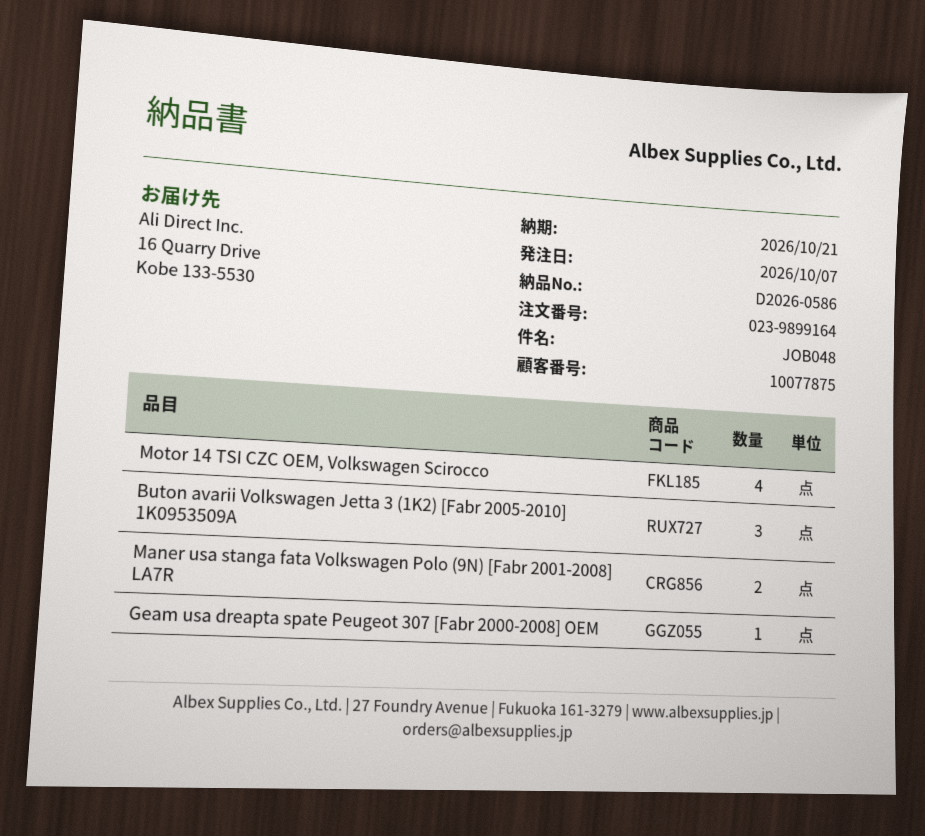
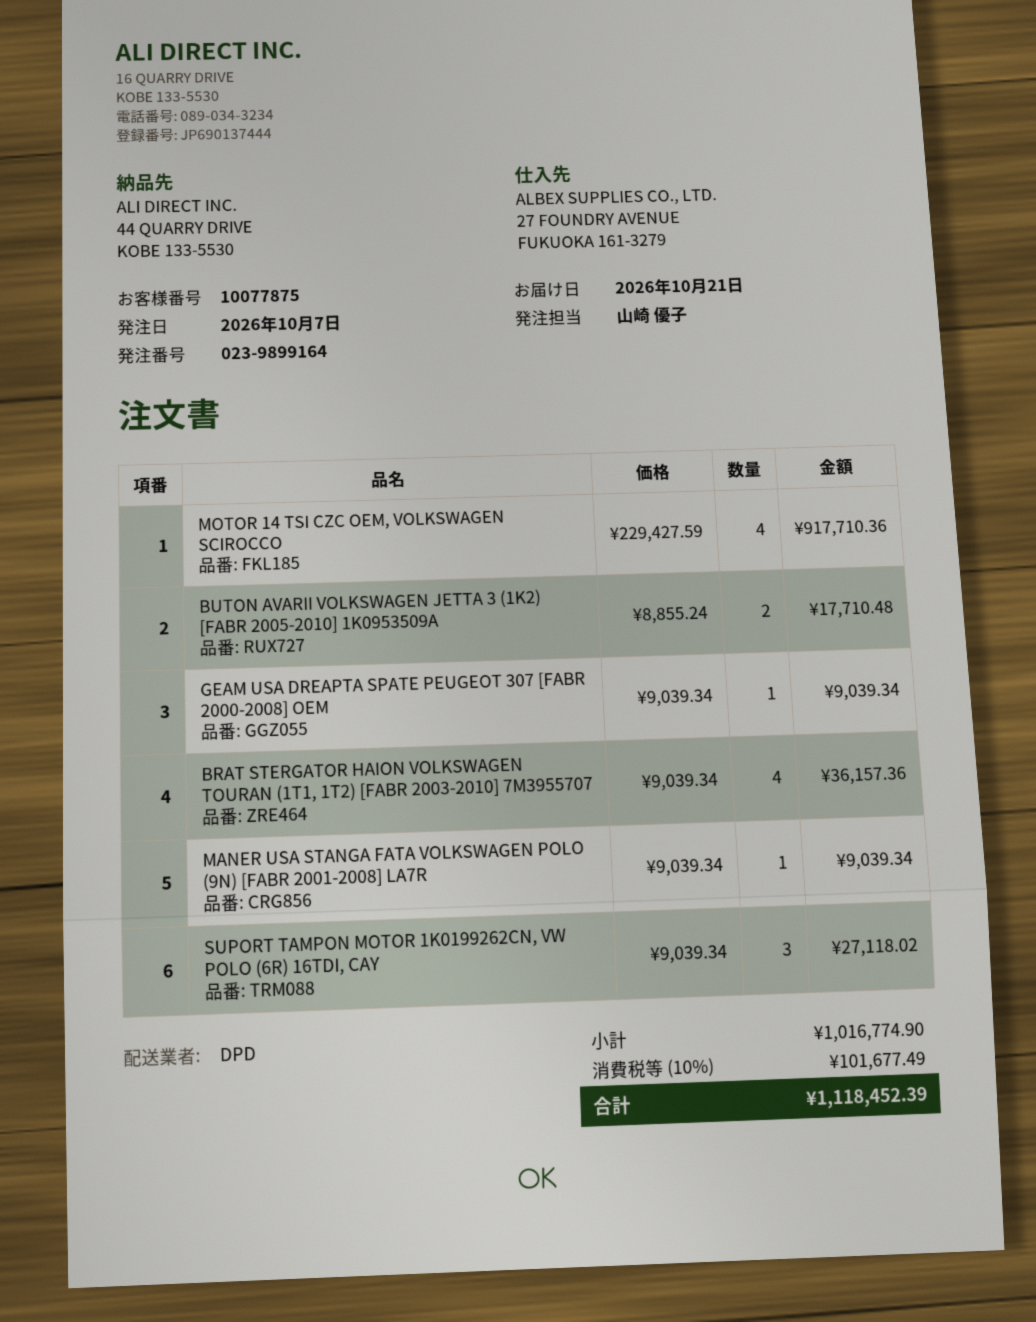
ship to: 16 Quarry Drive, Kobe 133-5530 -> 44 QUARRY DRIVE, KOBE 133-5530
Buton avarii Volkswagen Jetta 3 (1K2) [Fabr 2005-2010] 1K0953509A: 3 -> 2
Maner usa stanga fata Volkswagen Polo (9N) [Fabr 2001-2008] LA7R: 2 -> 1
BRAT STERGATOR HAION VOLKSWAGEN TOURAN (1T1, 1T2) [FABR 2003-2010] 7M3955707: none -> 4
SUPORT TAMPON MOTOR 1K0199262CN, VW POLO (6R) 16TDI, CAY: none -> 3

